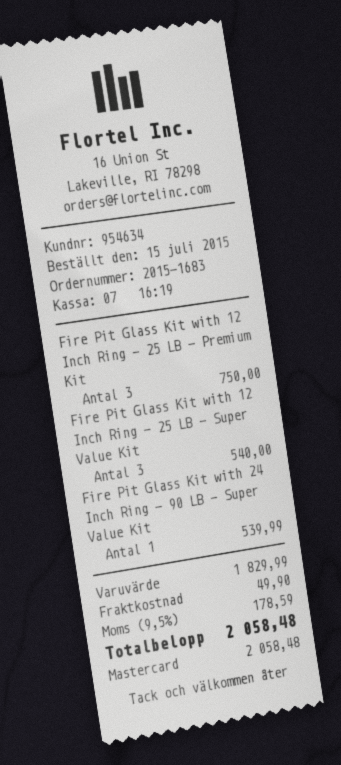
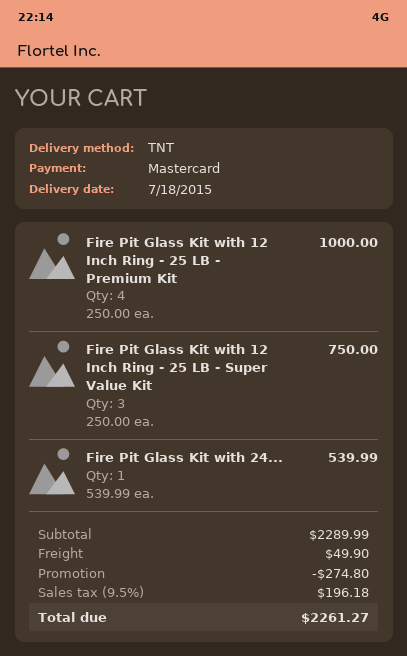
Fire Pit Glass Kit with 12 Inch Ring - 25 LB - Premium Kit: 3 for 750.00 -> 4 for 1000.00
Fire Pit Glass Kit with 12 Inch Ring - 25 LB - Super Value Kit: 3 for 540.00 -> 3 for 750.00
subtotal: 1829.99 -> 2289.99
discount: none -> 274.80
tax: 9.5% = 178.59 -> 9.5% = 196.18
total: 2058.48 -> 2261.27

